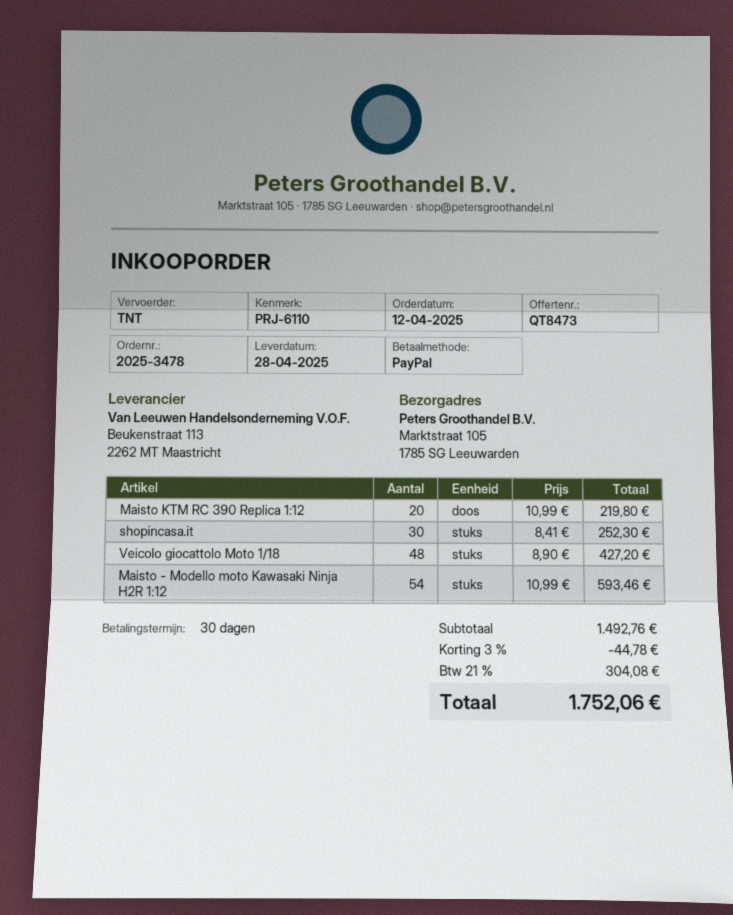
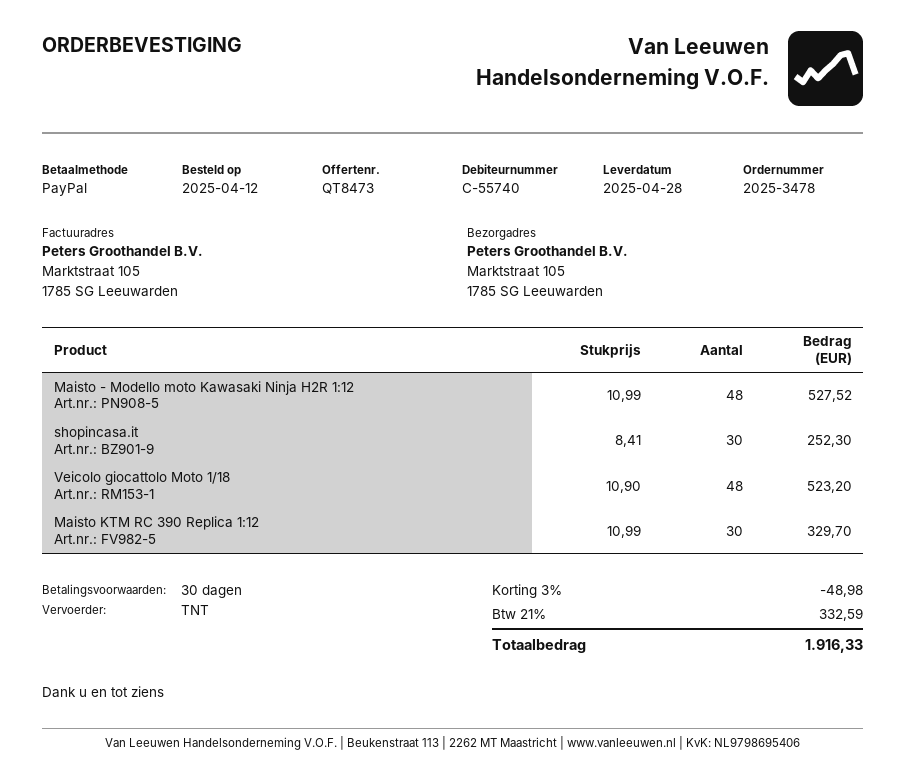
Maisto KTM RC 390 Replica 1:12: 20 x 10.99 = 219.80 -> 30 x 10.99 = 329.70
Veicolo giocattolo Moto 1/18: 48 x 8.90 = 427.20 -> 48 x 10.90 = 523.20
Maisto - Modello moto Kawasaki Ninja H2R 1:12: 54 x 10.99 = 593.46 -> 48 x 10.99 = 527.52
discount: 3% = 44.78 -> 3% = 48.98
tax: 21% = 304.08 -> 21% = 332.59
total: 1752.06 -> 1916.33

